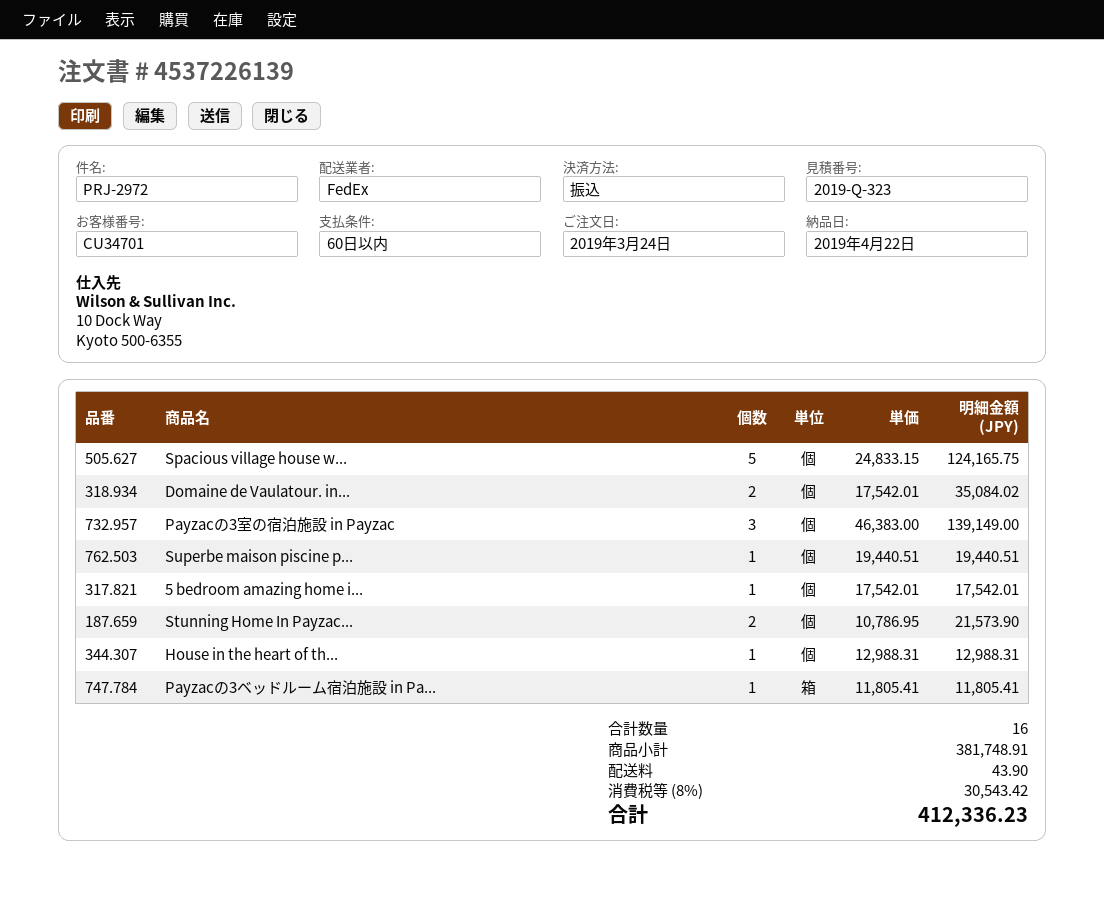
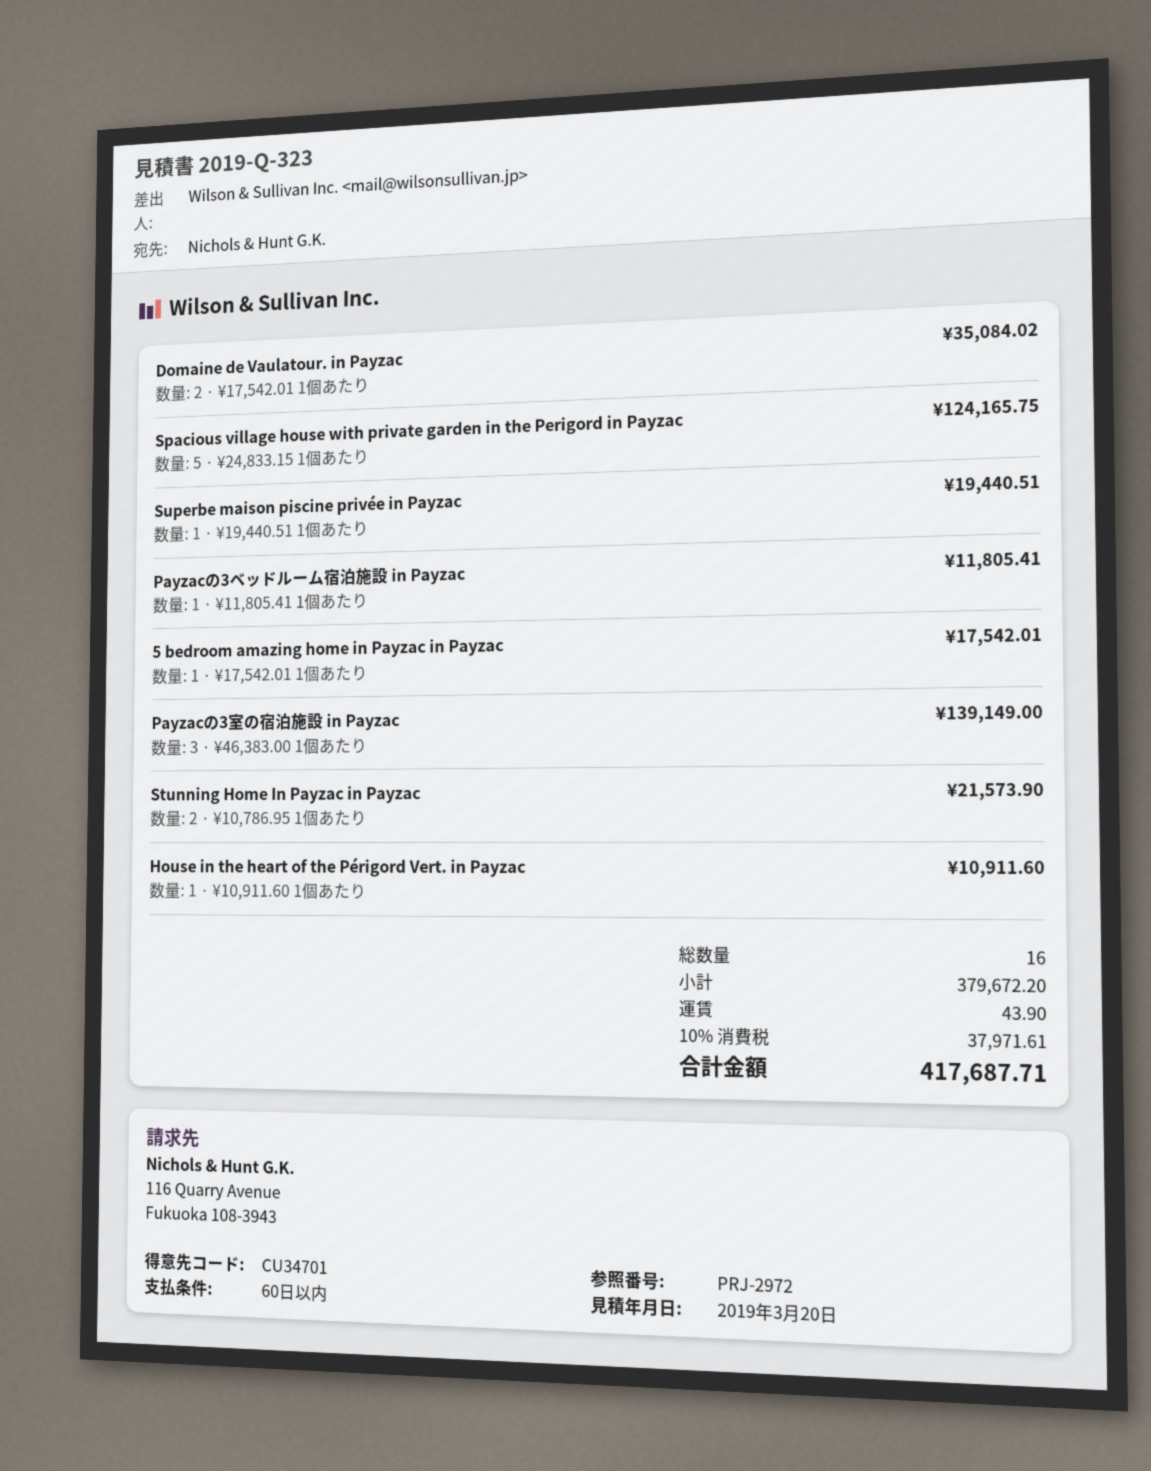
House in the heart of th...: 1 x 12988.31 = 12988.31 -> 1 x 10911.60 = 10911.60
subtotal: 381748.91 -> 379672.20
tax: 8% = 30543.42 -> 10% = 37971.61
total: 412336.23 -> 417687.71

